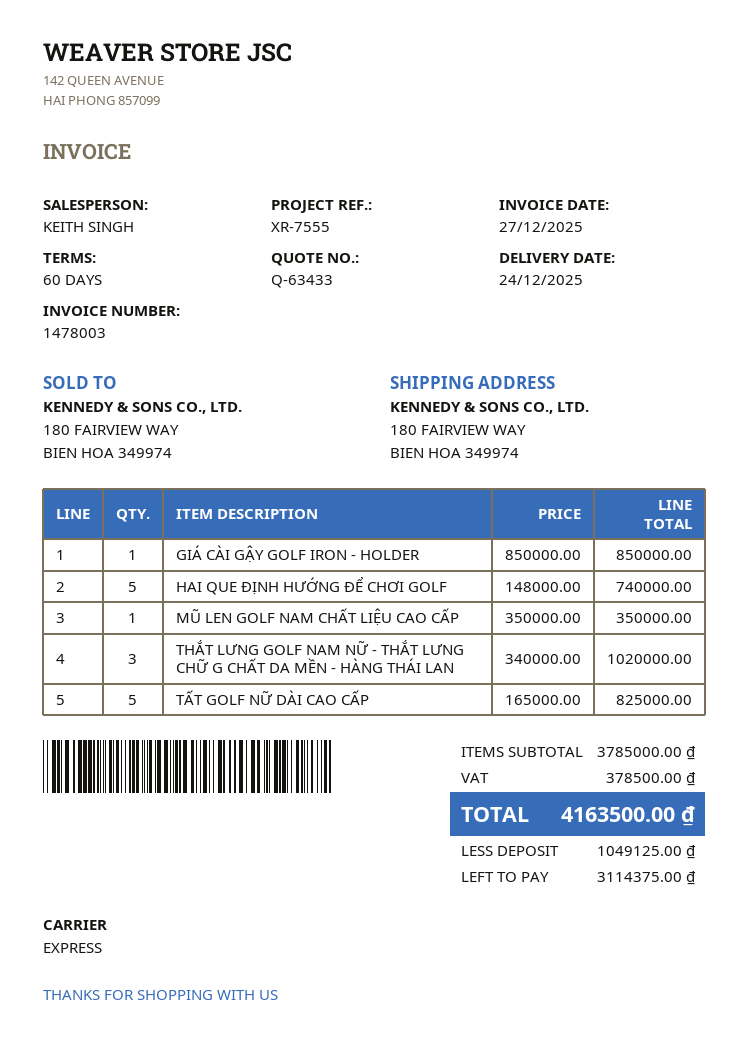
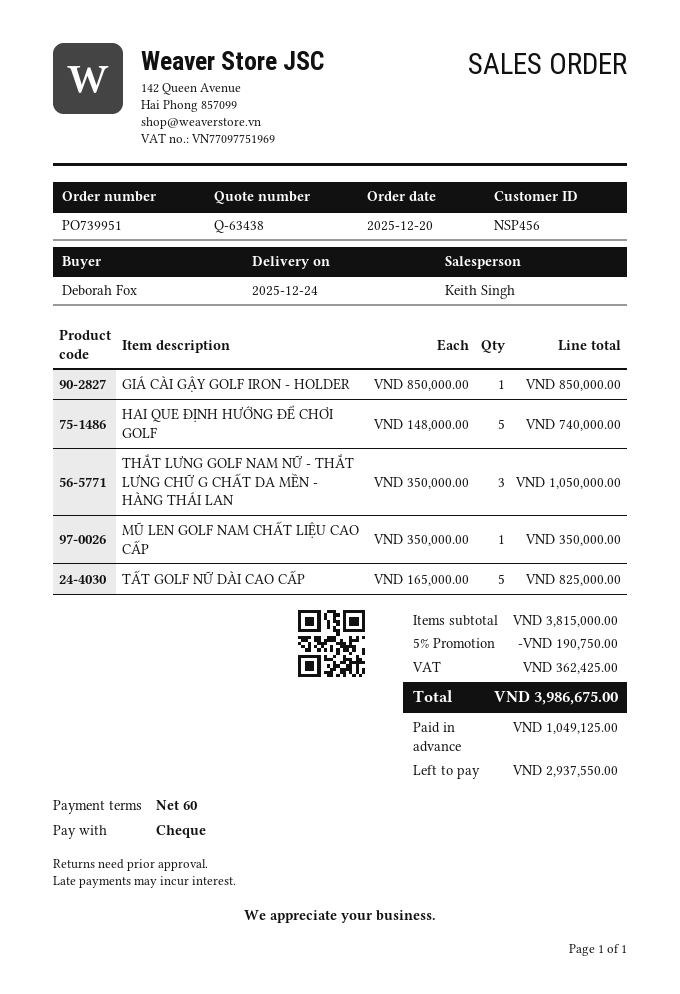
quote number: Q-63433 -> Q-63438
THẮT LƯNG GOLF NAM NỮ - THẮT LƯNG CHỮ G CHẤT DA MỀN - HÀNG THÁI LAN: 3 x 340000.00 = 1020000.00 -> 3 x 350000.00 = 1050000.00
subtotal: 3785000.00 -> 3815000.00
discount: none -> 5% = 190750.00
tax: 378500.00 -> 362425.00
total: 4163500.00 -> 3986675.00
balance: 3114375.00 -> 2937550.00

